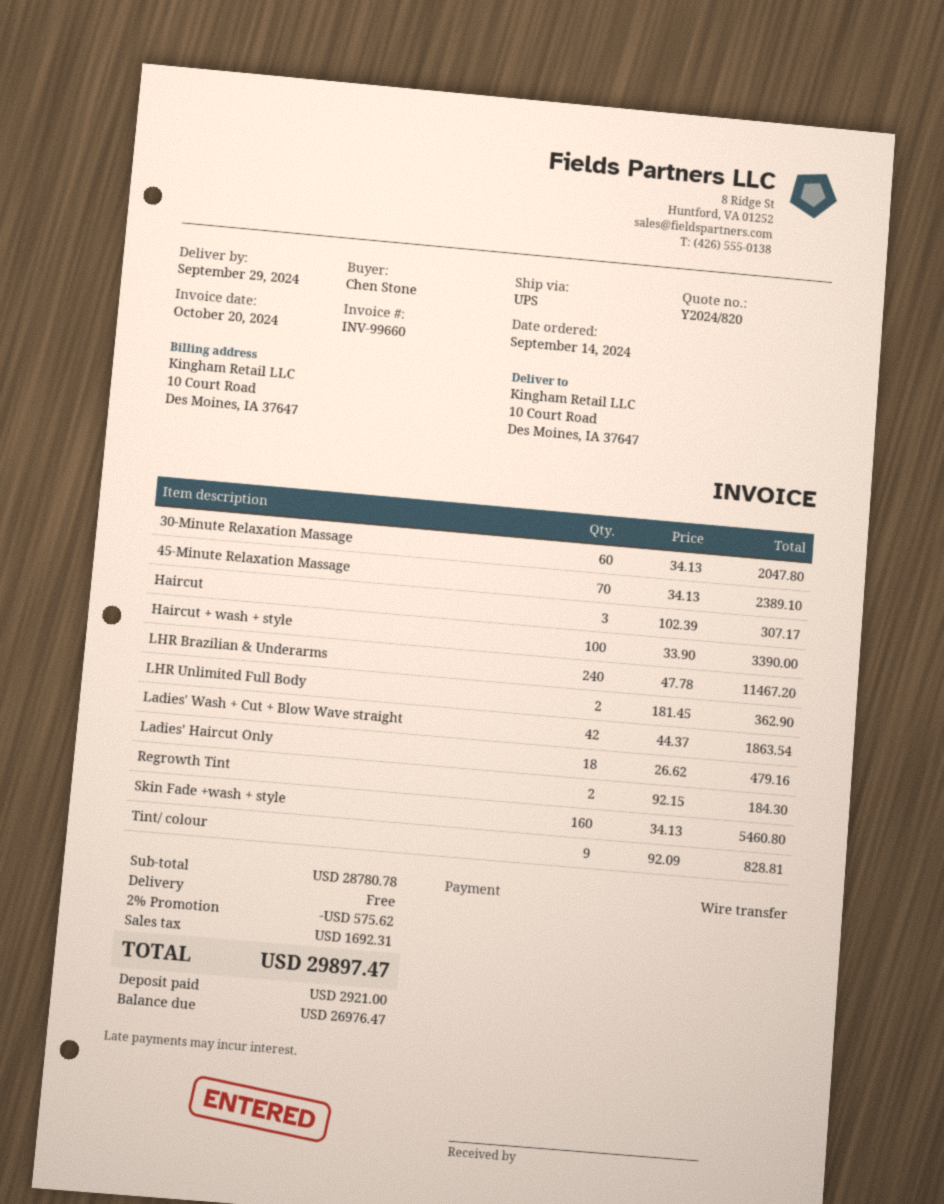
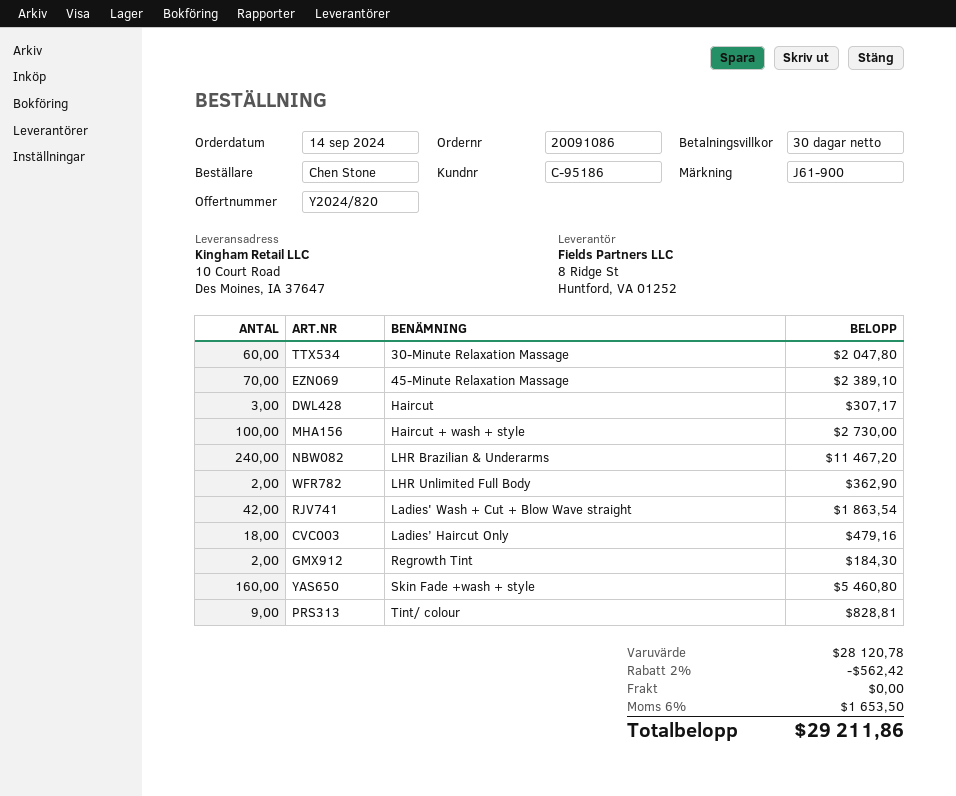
Haircut + wash + style: 100 for 3390.00 -> 100 for 2730.00
subtotal: 28780.78 -> 28120.78
discount: 2% = 575.62 -> 2% = 562.42
tax: 1692.31 -> 1653.50
total: 29897.47 -> 29211.86

